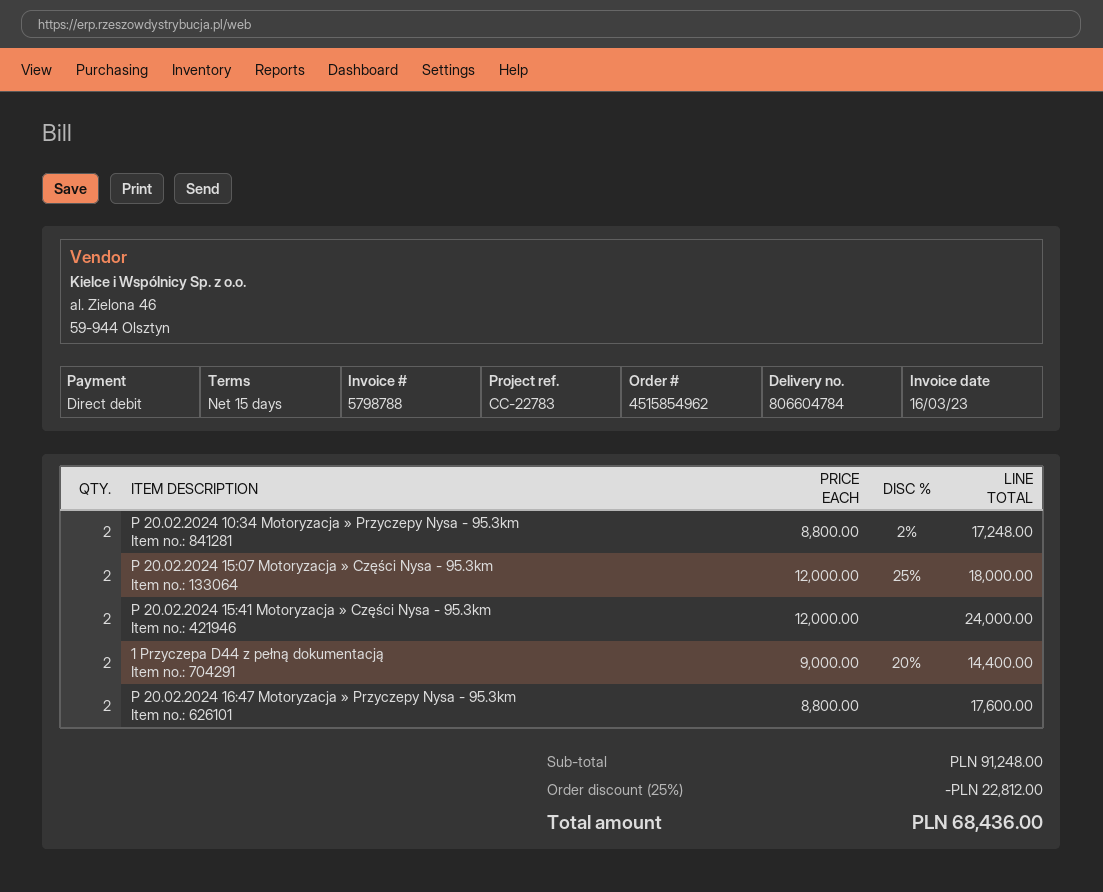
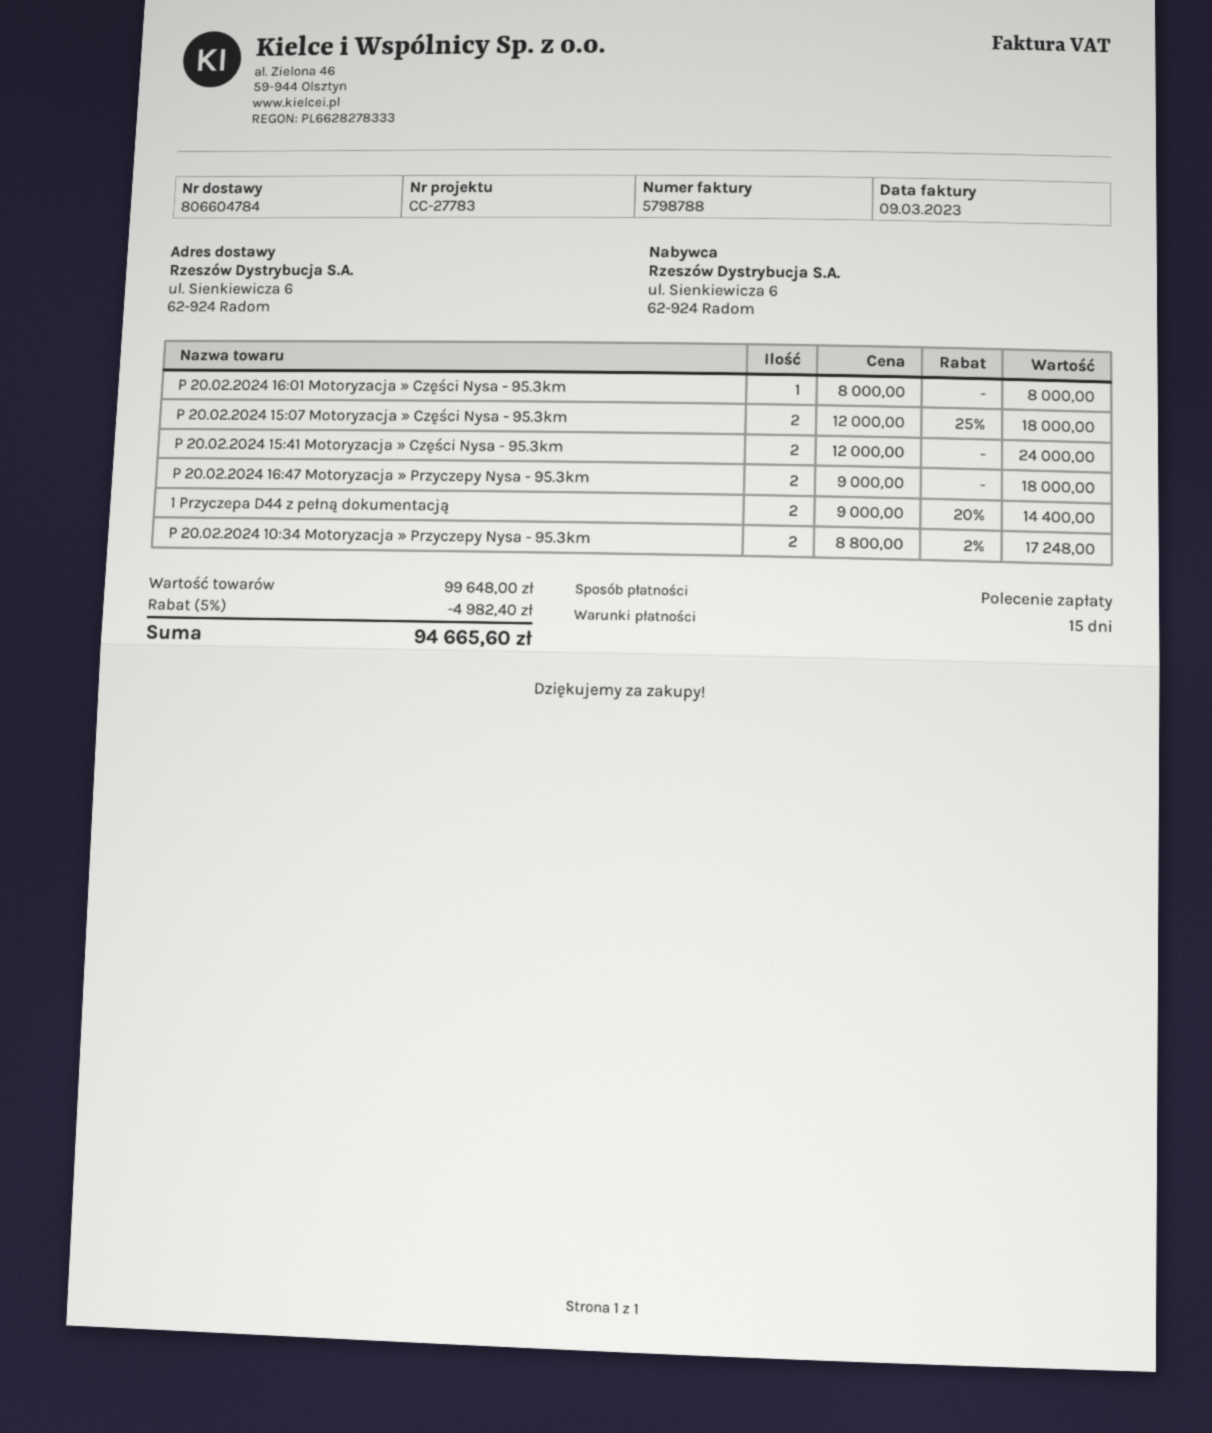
invoice date: 2023-03-16 -> 2023-03-09
reference: CC-22783 -> CC-27783
P 20.02.2024 16:47 Motoryzacja » Przyczepy Nysa - 95.3km: 2 x 8800.00 = 17600.00 -> 2 x 9000.00 = 18000.00
P 20.02.2024 16:01 Motoryzacja » Części Nysa - 95.3km: none -> 1 x 8000.00 = 8000.00
subtotal: 91248.00 -> 99648.00
discount: 25% = 22812.00 -> 5% = 4982.40
total: 68436.00 -> 94665.60

